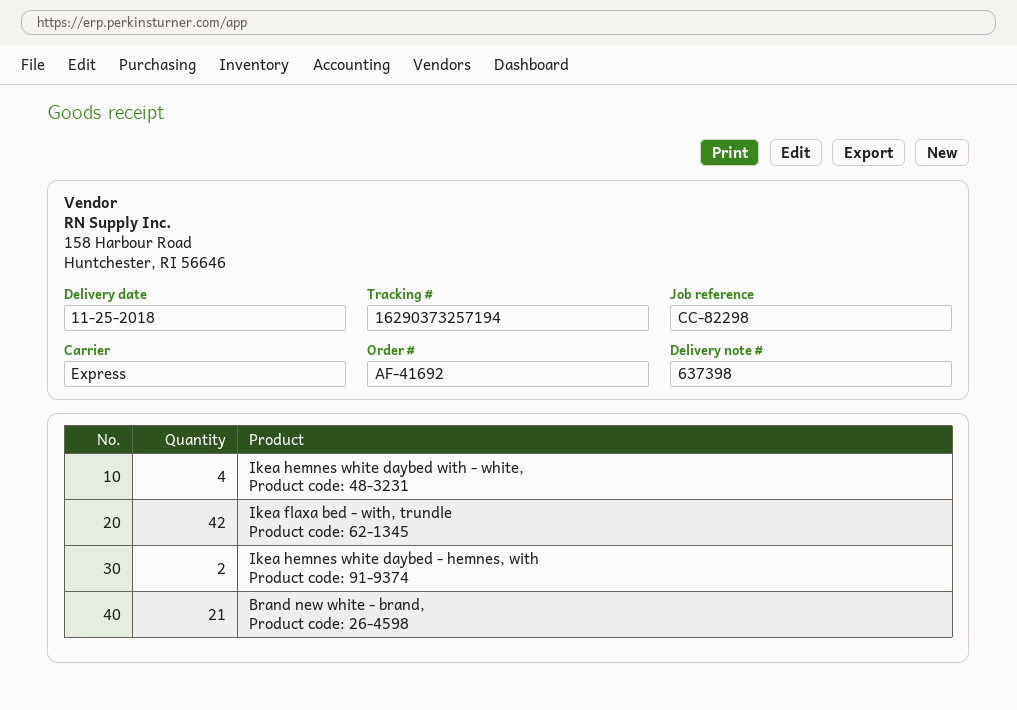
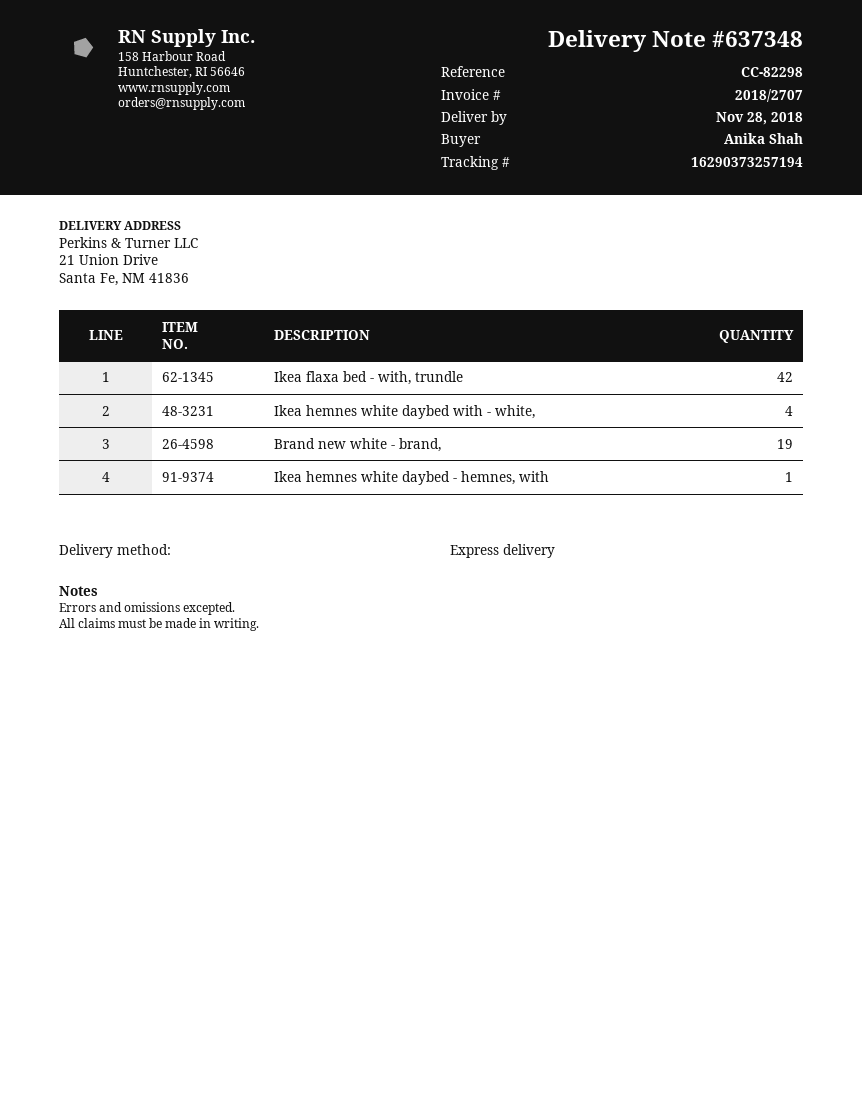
delivery note number: 637398 -> 637348
delivery date: 2018-11-25 -> 2018-11-28
Ikea hemnes white daybed - hemnes, with: 2 -> 1
Brand new white - brand,: 21 -> 19

